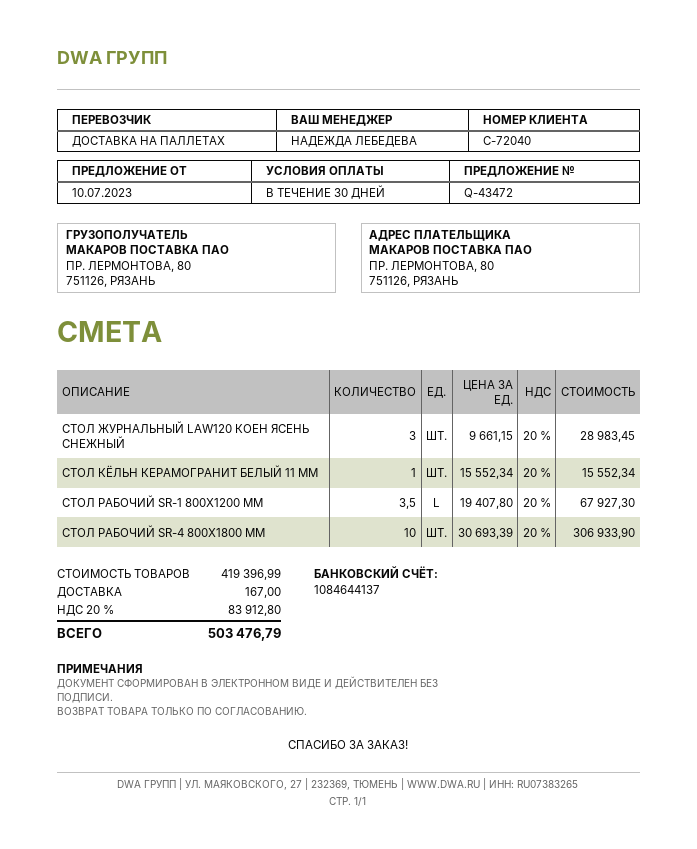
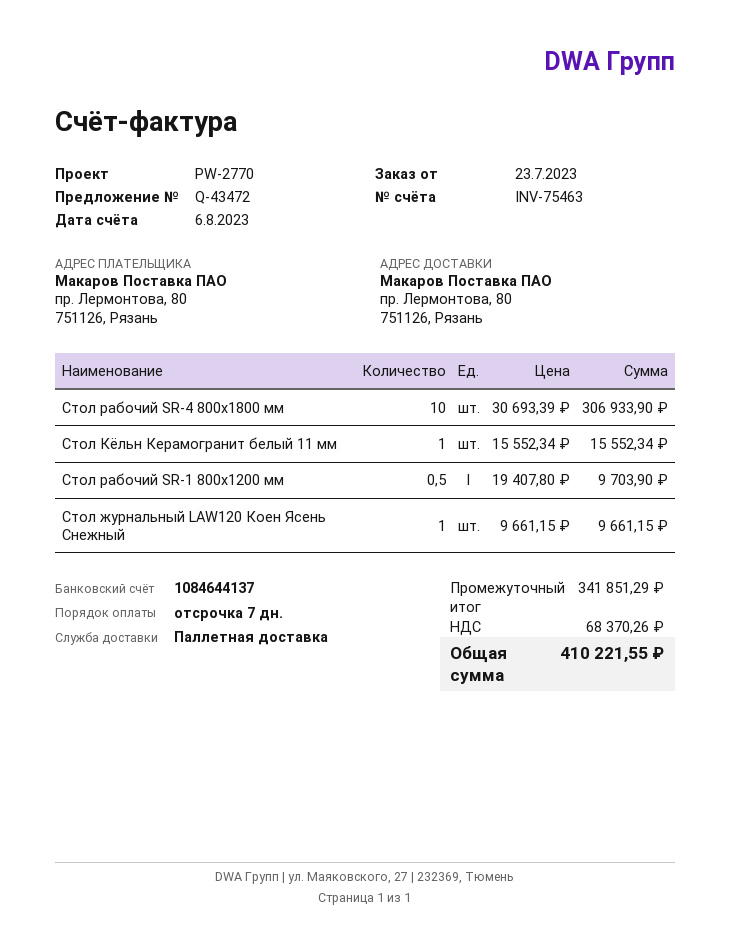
payment terms: 30 days -> 7 days
СТОЛ ЖУРНАЛЬНЫЙ LAW120 КОЕН ЯСЕНЬ СНЕЖНЫЙ: 3 x 9661.15 = 28983.45 -> 1 x 9661.15 = 9661.15
СТОЛ РАБОЧИЙ SR-1 800Х1200 ММ: 3.5 x 19407.80 = 67927.30 -> 0.5 x 19407.80 = 9703.90
subtotal: 419396.99 -> 341851.29
shipping: 167.00 -> none
tax: 83912.80 -> 68370.26
total: 503476.79 -> 410221.55

